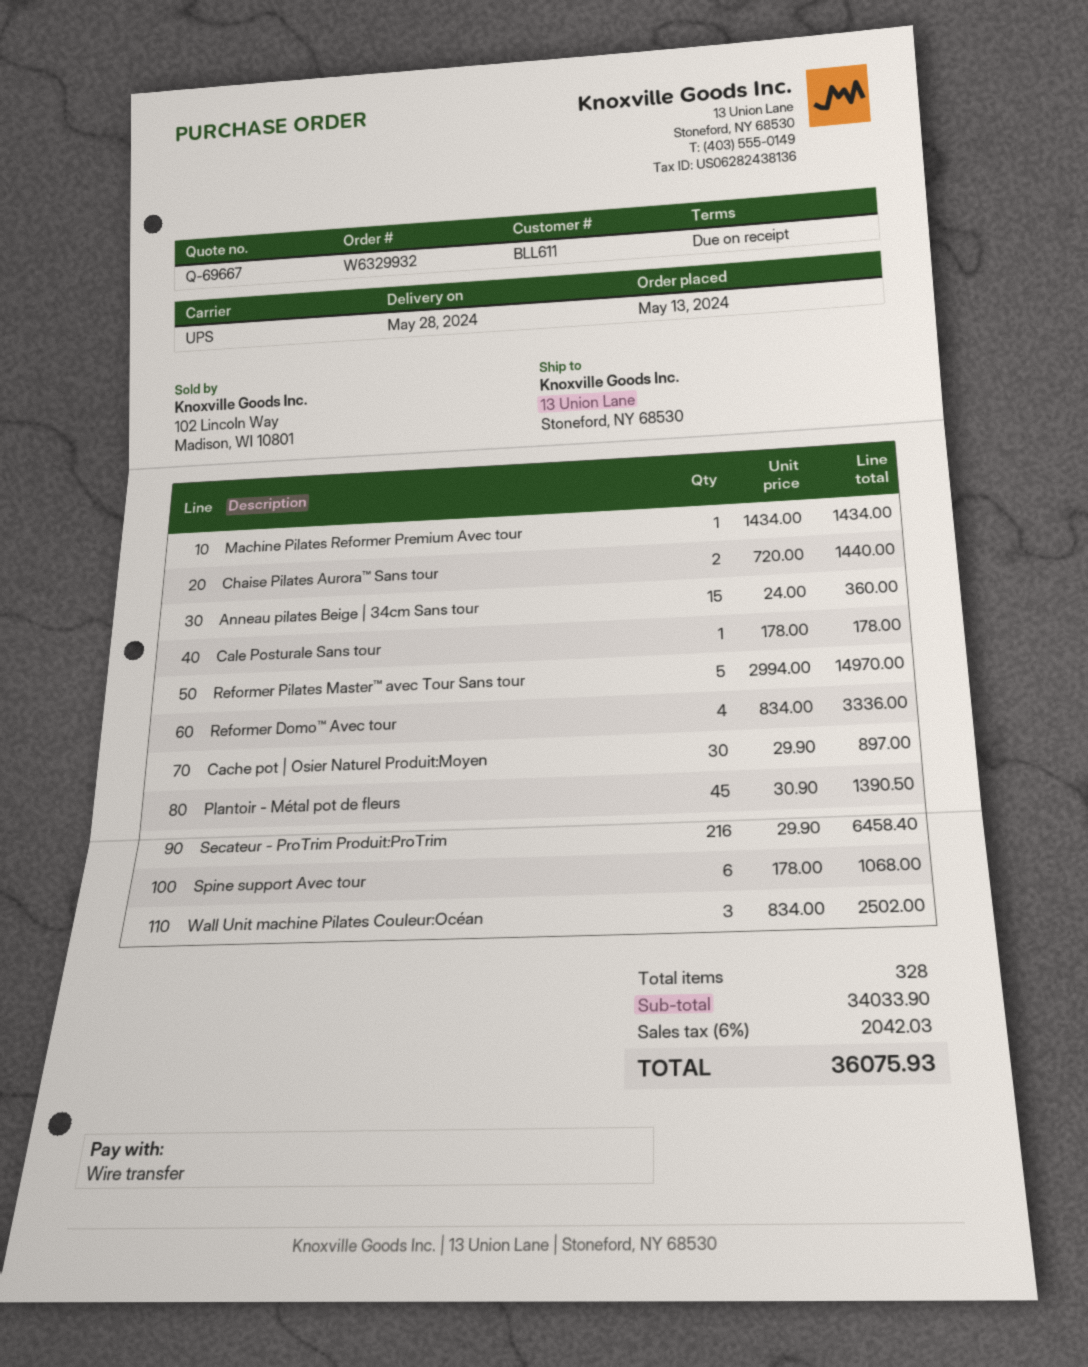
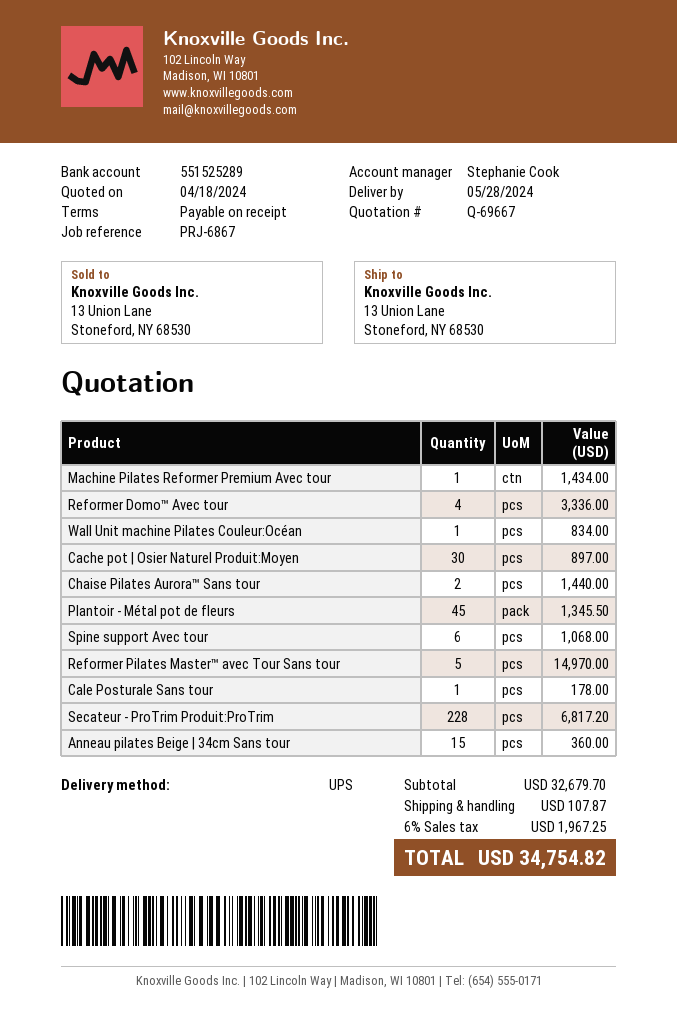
Plantoir - Métal pot de fleurs: 45 for 1390.50 -> 45 for 1345.50
Secateur - ProTrim Produit:ProTrim: 216 for 6458.40 -> 228 for 6817.20
Wall Unit machine Pilates Couleur:Océan: 3 for 2502.00 -> 1 for 834.00
subtotal: 34033.90 -> 32679.70
shipping: none -> 107.87
tax: 6% = 2042.03 -> 6% = 1967.25
total: 36075.93 -> 34754.82

